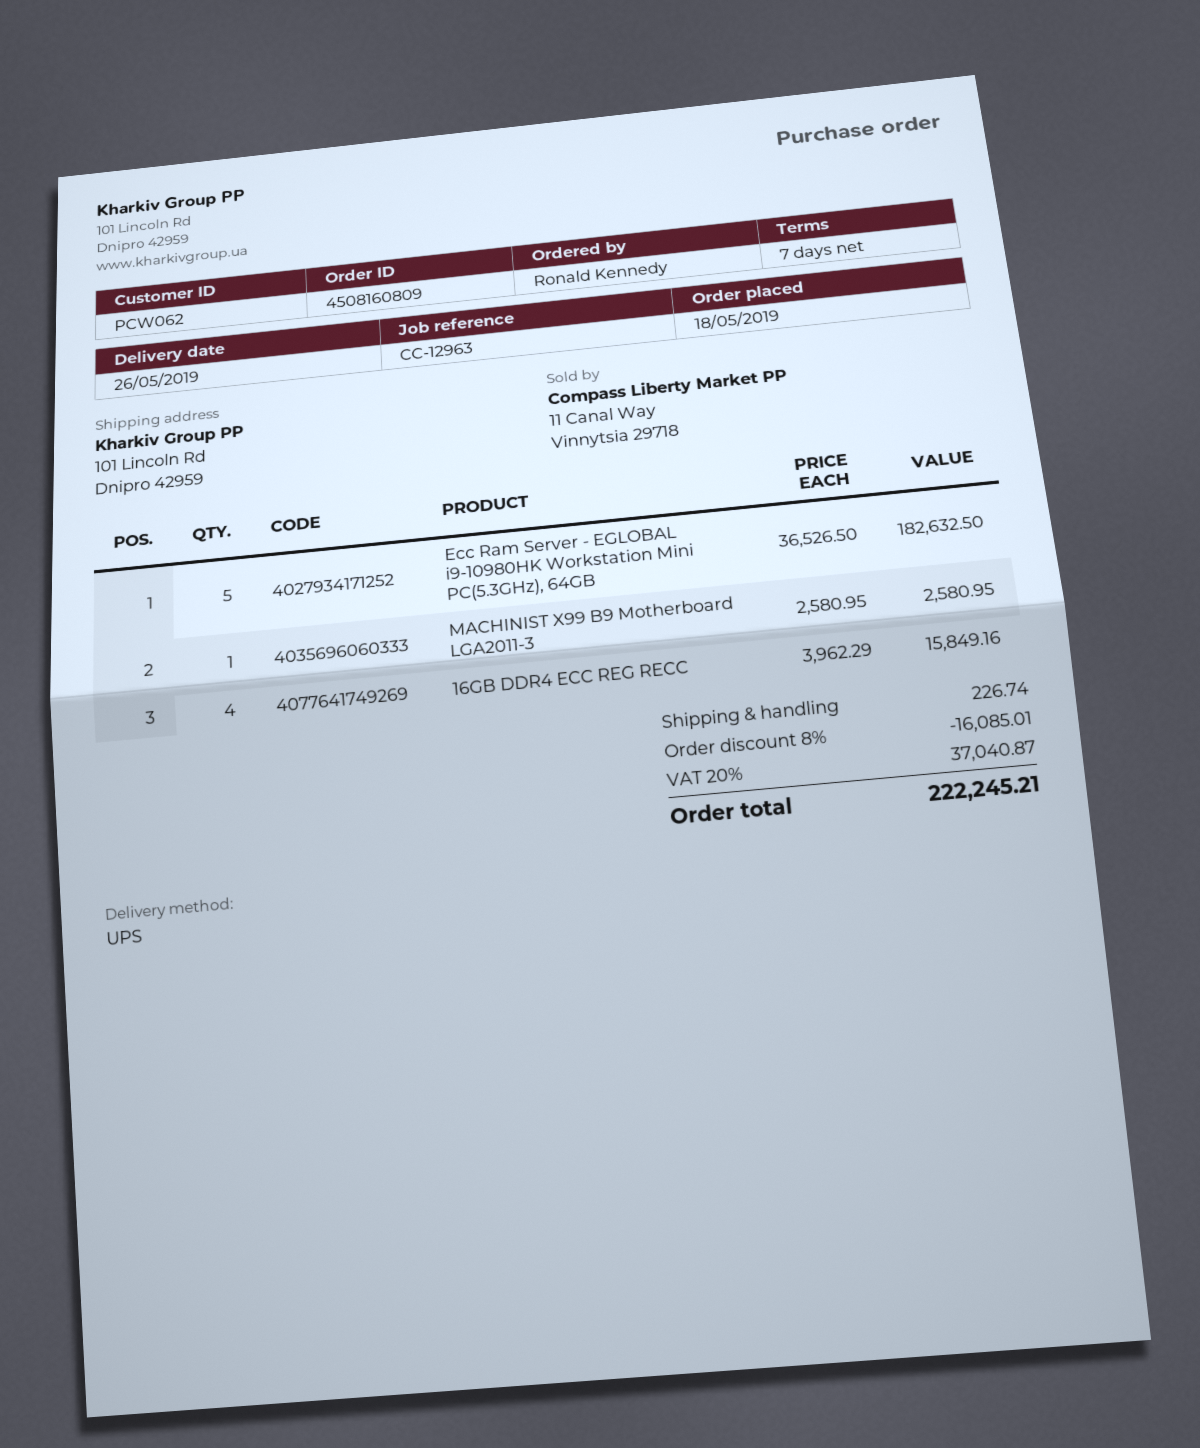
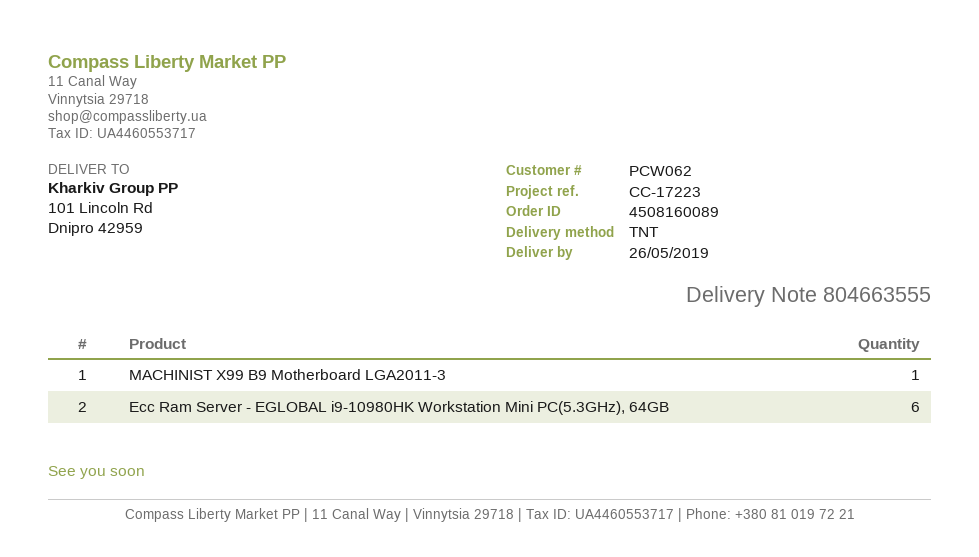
order number: 4508160809 -> 4508160089
reference: CC-12963 -> CC-17223
shipping method: UPS -> TNT
Ecc Ram Server - EGLOBAL i9-10980HK Workstation Mini PC(5.3GHz), 64GB: 5 -> 6
16GB DDR4 ECC REG RECC: 4 -> none

